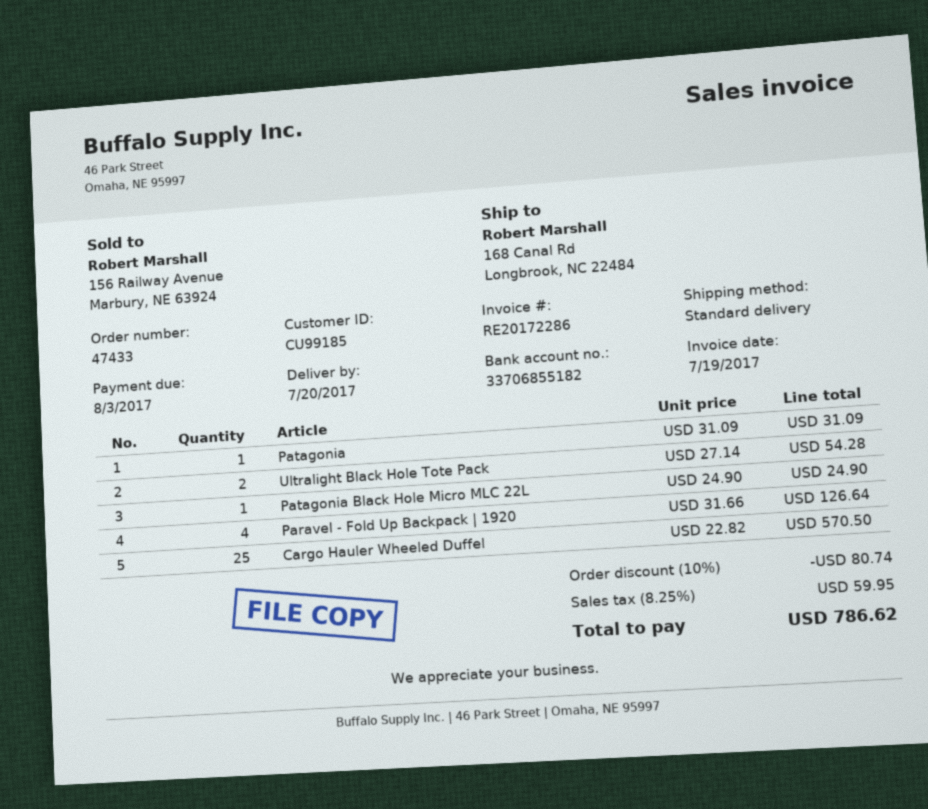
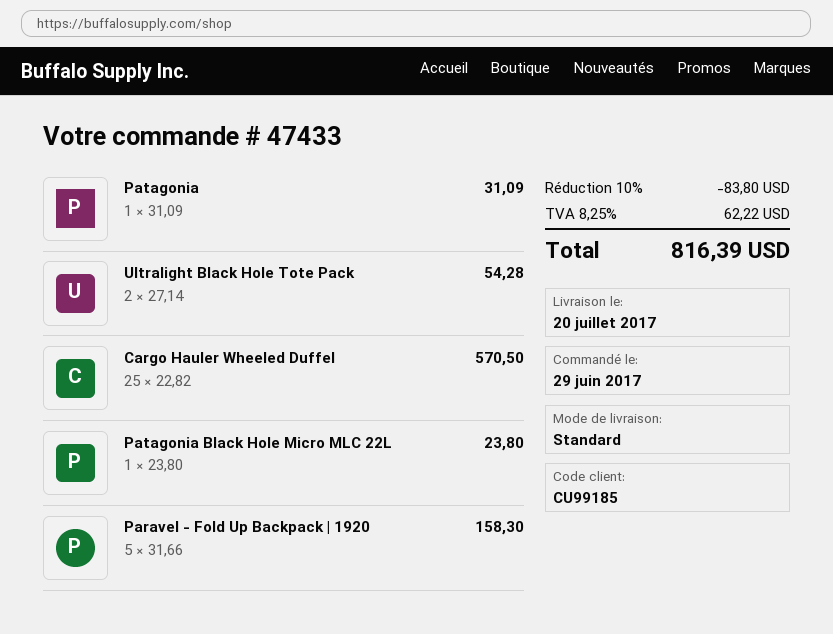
Patagonia Black Hole Micro MLC 22L: 1 x 24.90 = 24.90 -> 1 x 23.80 = 23.80
Paravel - Fold Up Backpack | 1920: 4 x 31.66 = 126.64 -> 5 x 31.66 = 158.30
discount: 10% = 80.74 -> 10% = 83.80
tax: 8.25% = 59.95 -> 8.25% = 62.22
total: 786.62 -> 816.39

